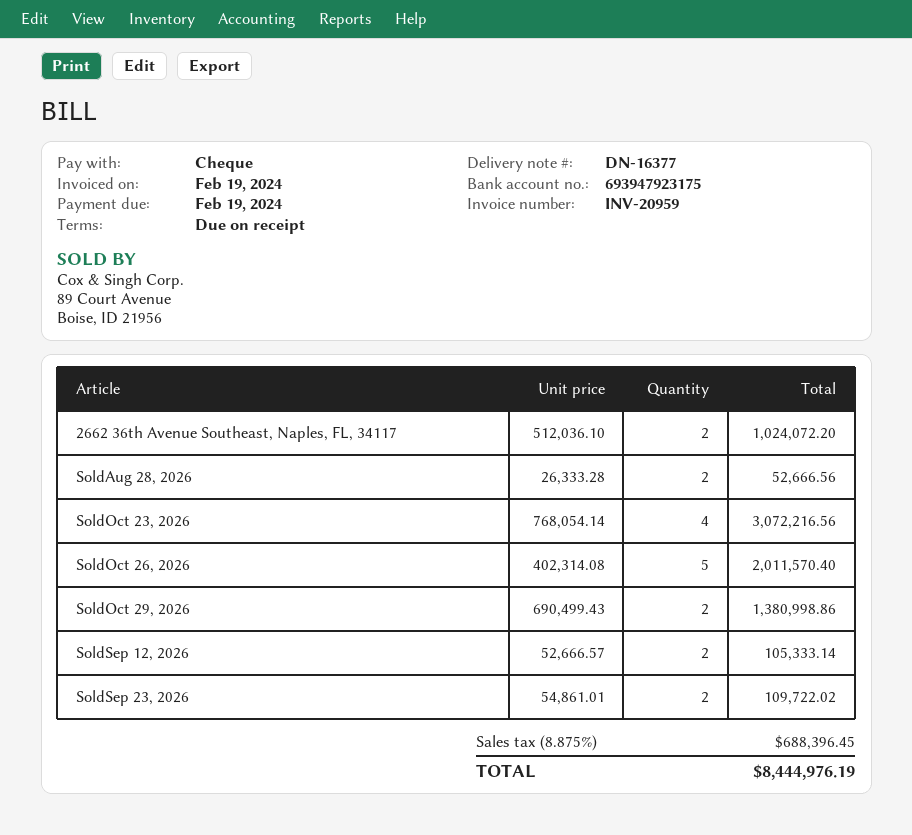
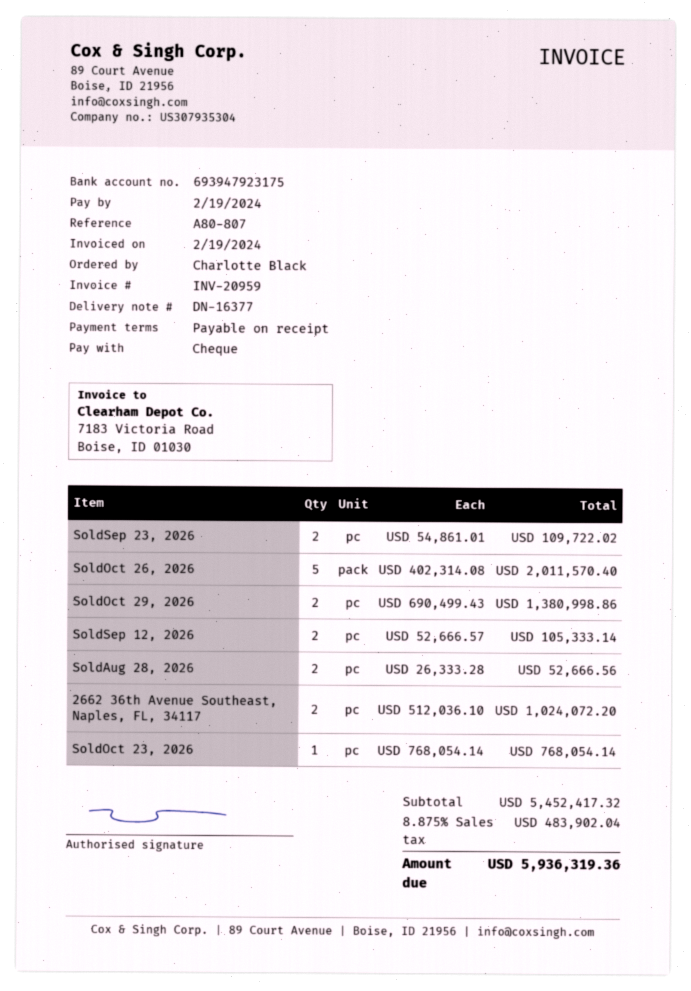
SoldOct 23, 2026: 4 x 768054.14 = 3072216.56 -> 1 x 768054.14 = 768054.14
tax: 8.875% = 688396.45 -> 8.875% = 483902.04
total: 8444976.19 -> 5936319.36

